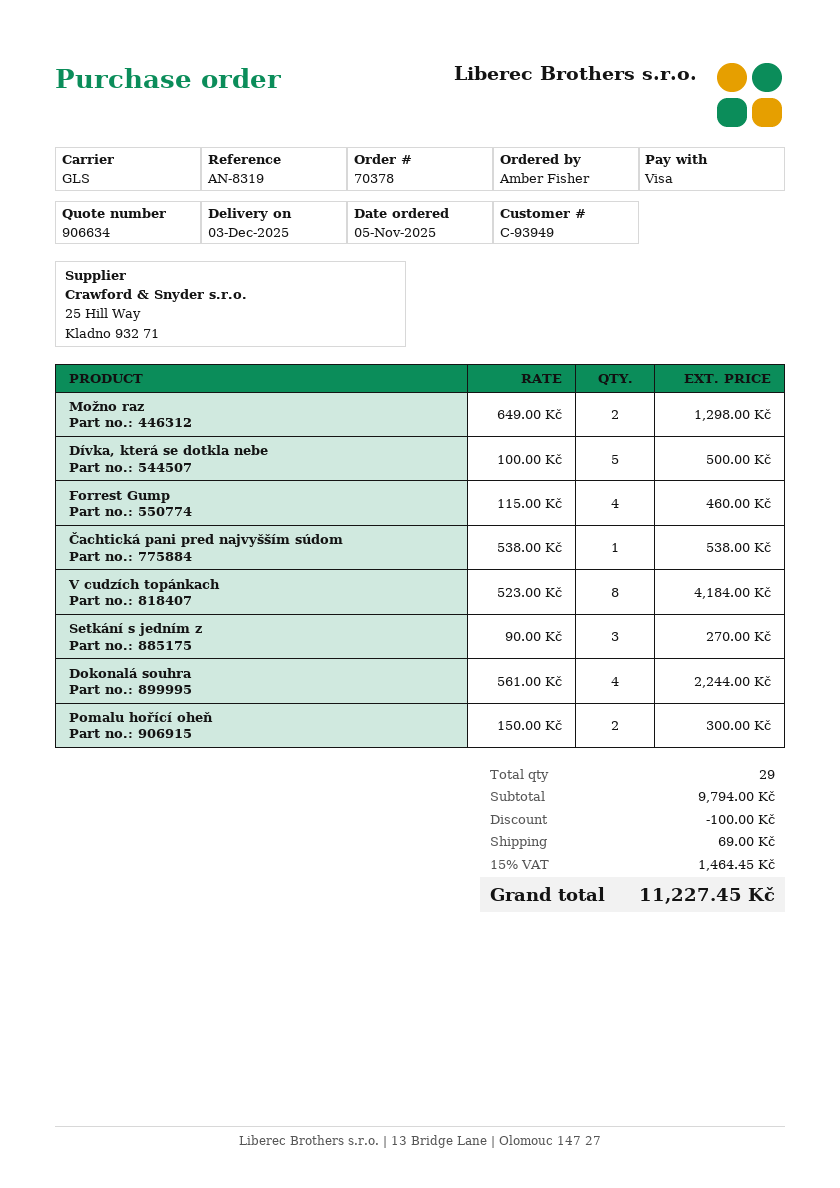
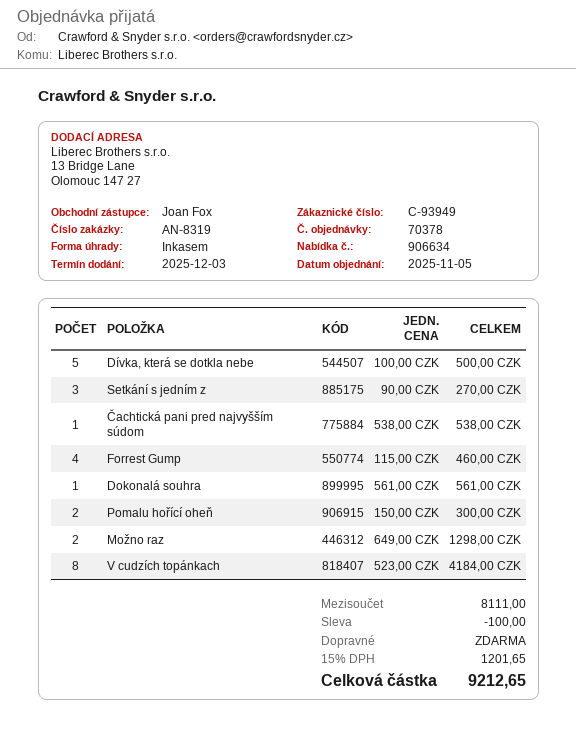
payment method: Visa -> direct debit
Dokonalá souhra: 4 x 561.00 = 2244.00 -> 1 x 561.00 = 561.00
subtotal: 9794.00 -> 8111.00
shipping: 69.00 -> 0.00
tax: 15% = 1464.45 -> 15% = 1201.65
total: 11227.45 -> 9212.65

